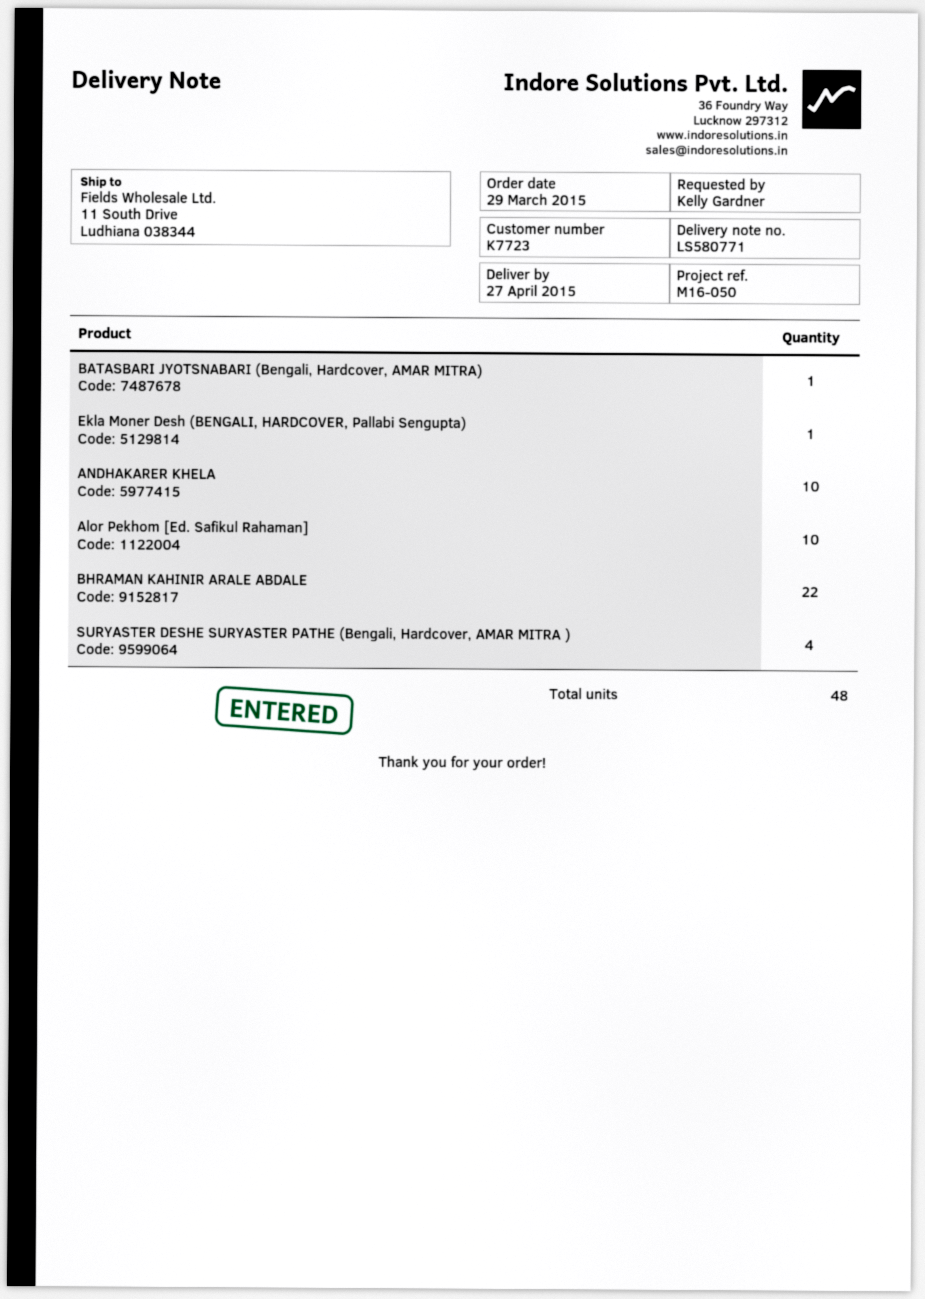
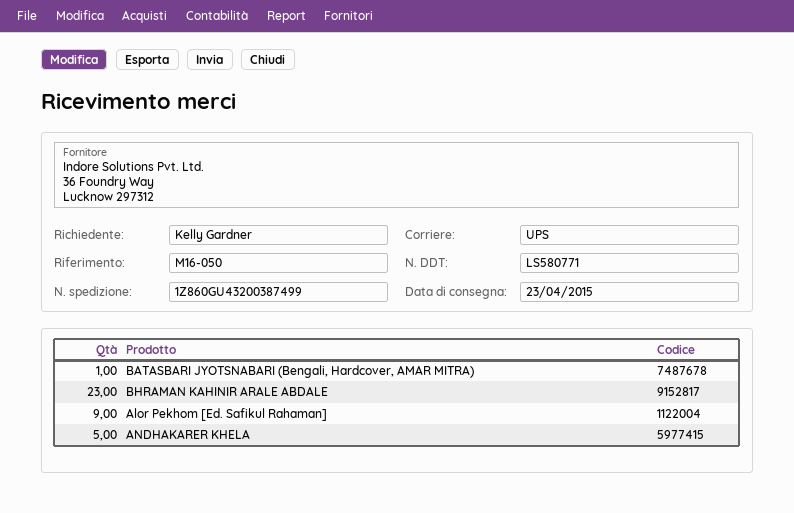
delivery date: 2015-04-27 -> 2015-04-23
Ekla Moner Desh (BENGALI, HARDCOVER, Pallabi Sengupta): 1 -> none
ANDHAKARER KHELA: 10 -> 5
Alor Pekhom [Ed. Safikul Rahaman]: 10 -> 9
BHRAMAN KAHINIR ARALE ABDALE: 22 -> 23
SURYASTER DESHE SURYASTER PATHE (Bengali, Hardcover, AMAR MITRA ): 4 -> none

